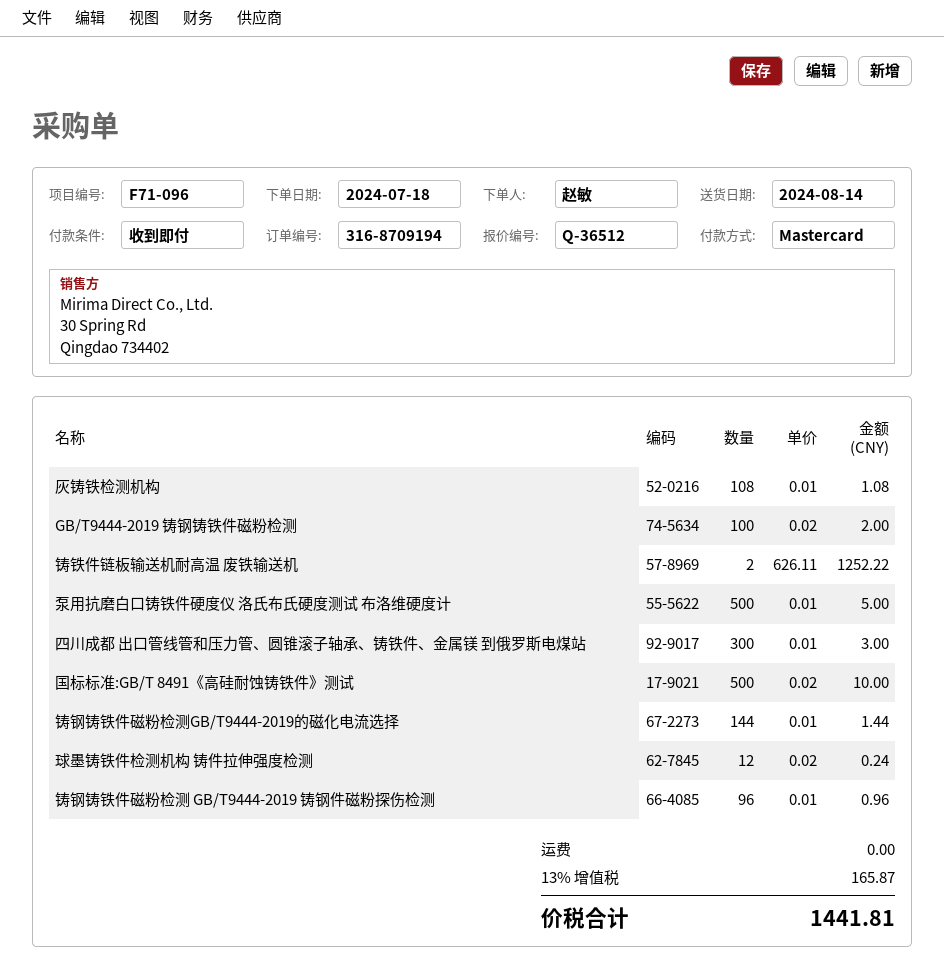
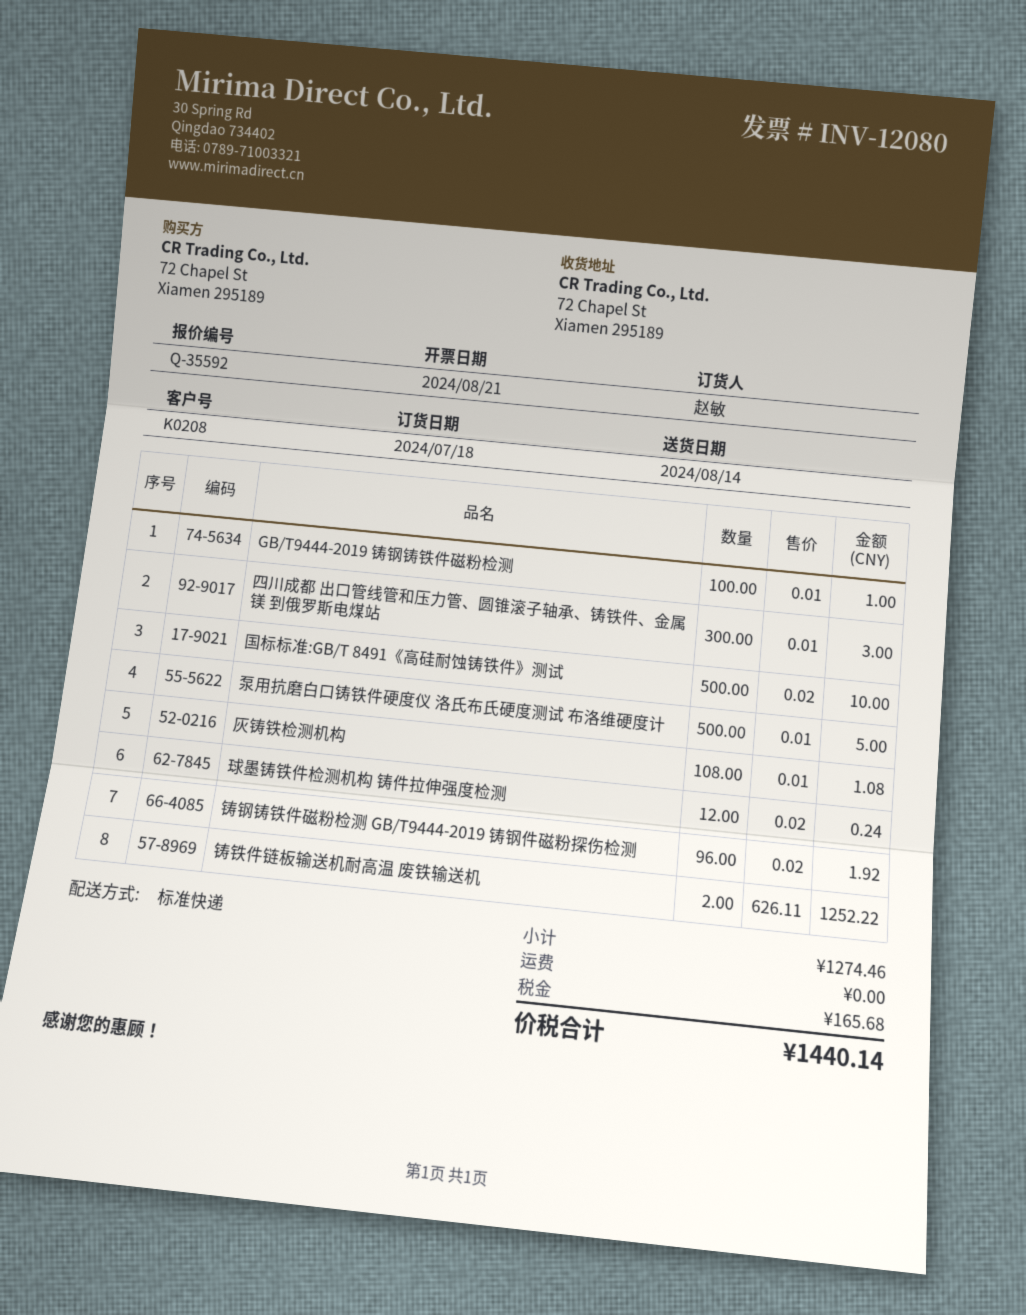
quote number: Q-36512 -> Q-35592
GB/T9444-2019 铸钢铸铁件磁粉检测: 100 x 0.02 = 2.00 -> 100 x 0.01 = 1.00
铸钢铸铁件磁粉检测GB/T9444-2019的磁化电流选择: 144 x 0.01 = 1.44 -> none
铸钢铸铁件磁粉检测 GB/T9444-2019 铸钢件磁粉探伤检测: 96 x 0.01 = 0.96 -> 96 x 0.02 = 1.92
tax: 165.87 -> 165.68
total: 1441.81 -> 1440.14

